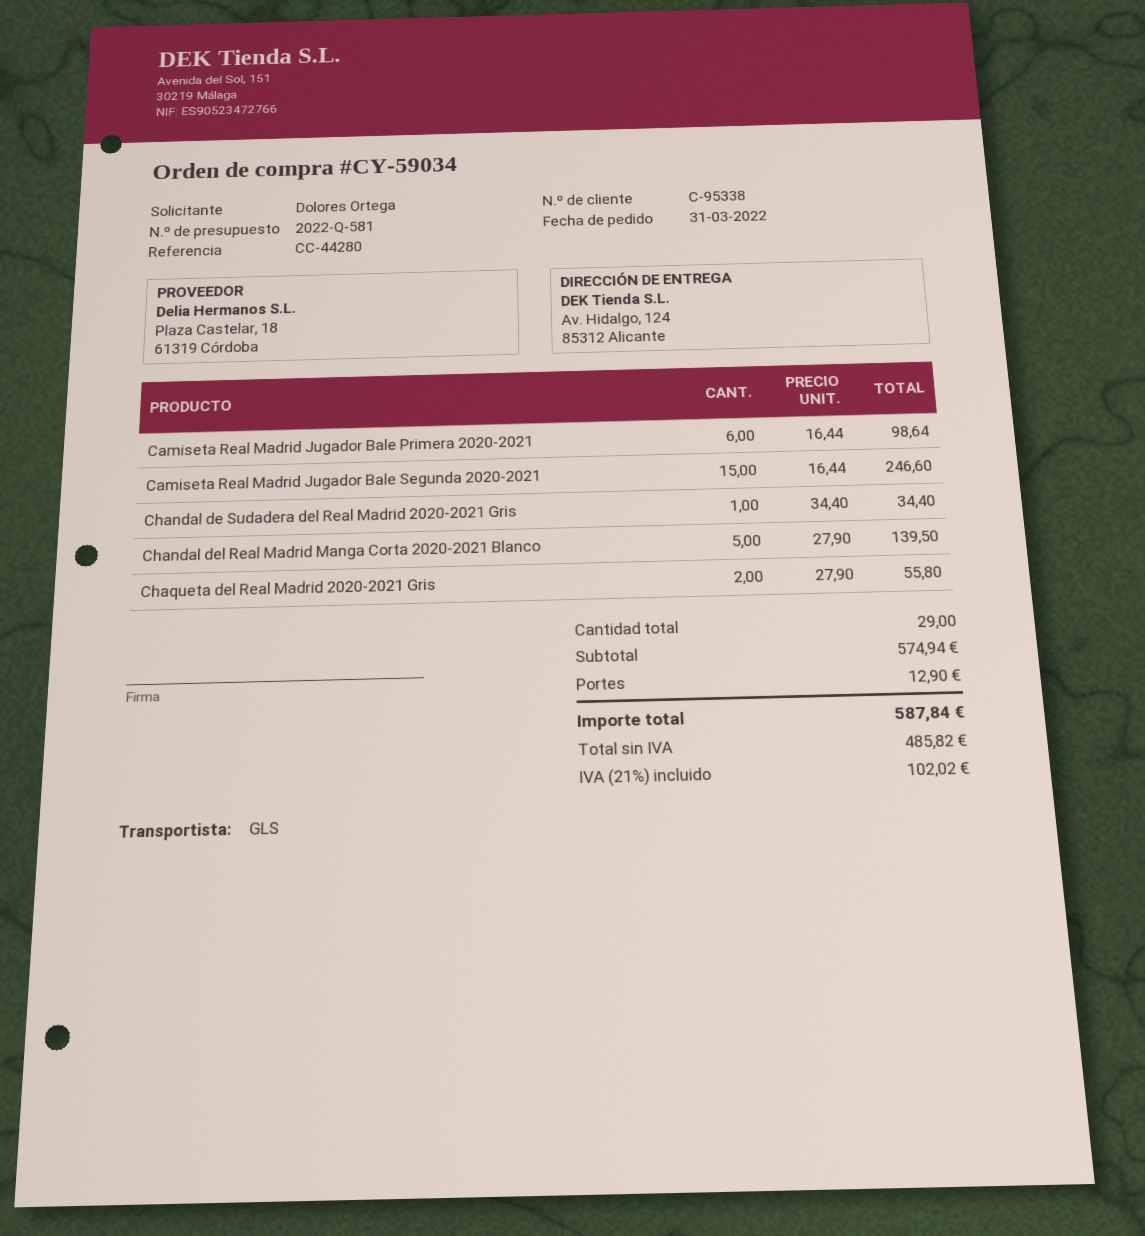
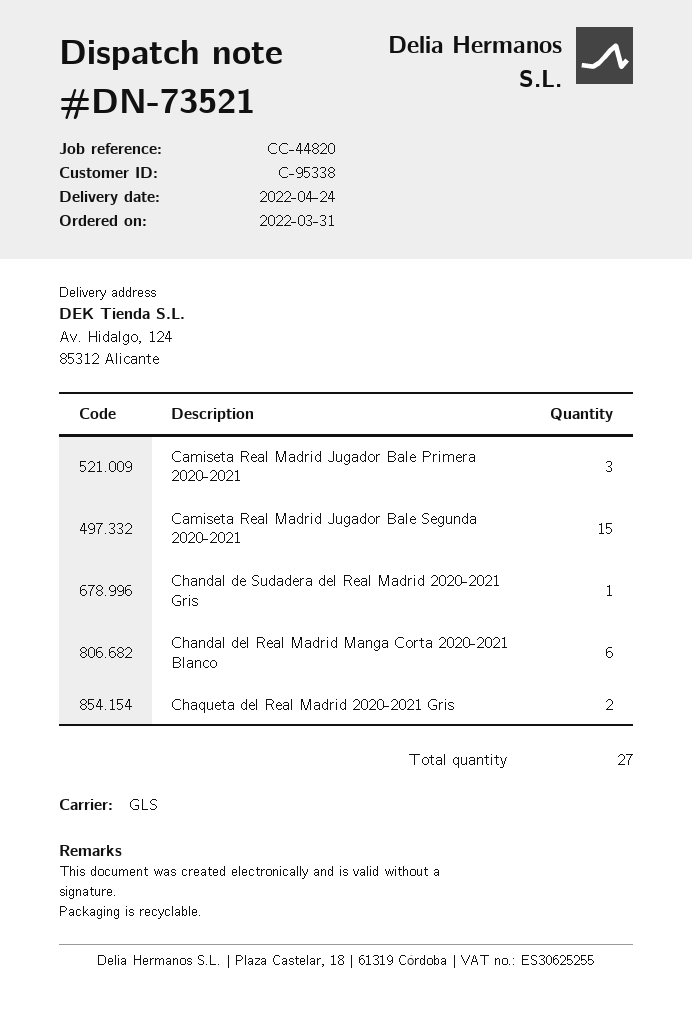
reference: CC-44280 -> CC-44820
Camiseta Real Madrid Jugador Bale Primera 2020-2021: 6 -> 3
Chandal del Real Madrid Manga Corta 2020-2021 Blanco: 5 -> 6
total quantity: 29 -> 27

